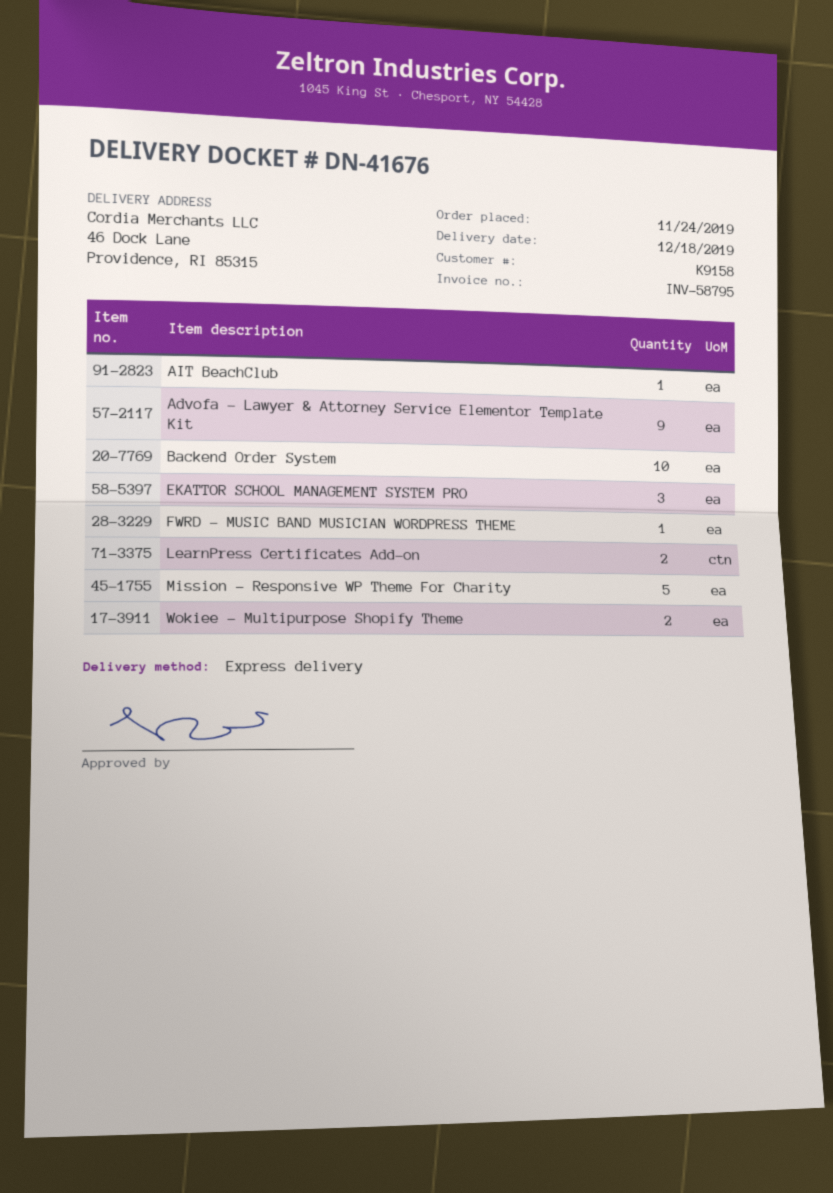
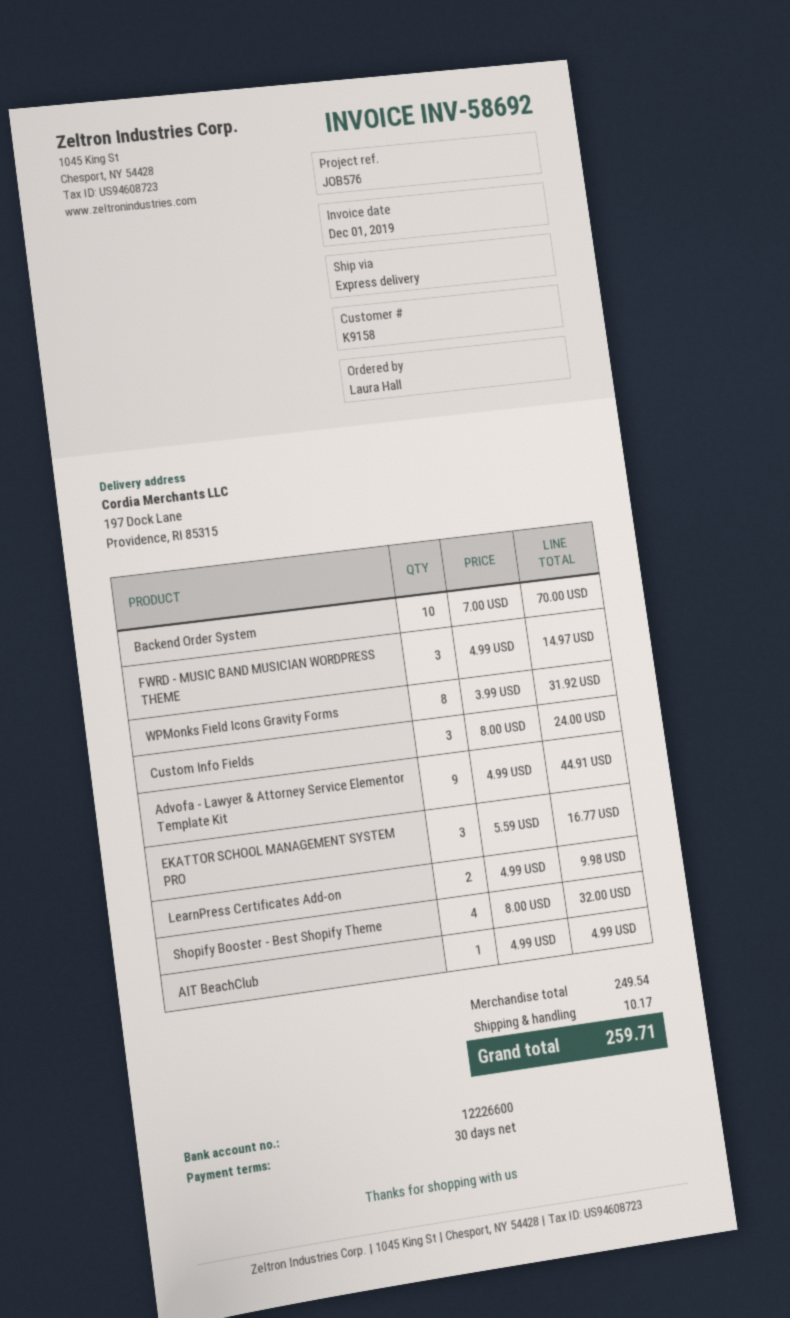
invoice number: INV-58795 -> INV-58692
ship to: 46 Dock Lane, Providence, RI 85315 -> 197 Dock Lane, Providence, RI 85315
FWRD - MUSIC BAND MUSICIAN WORDPRESS THEME: 1 -> 3
Mission - Responsive WP Theme For Charity: 5 -> none
Wokiee - Multipurpose Shopify Theme: 2 -> none
WPMonks Field Icons Gravity Forms: none -> 8
Custom Info Fields: none -> 3
Shopify Booster - Best Shopify Theme: none -> 4

